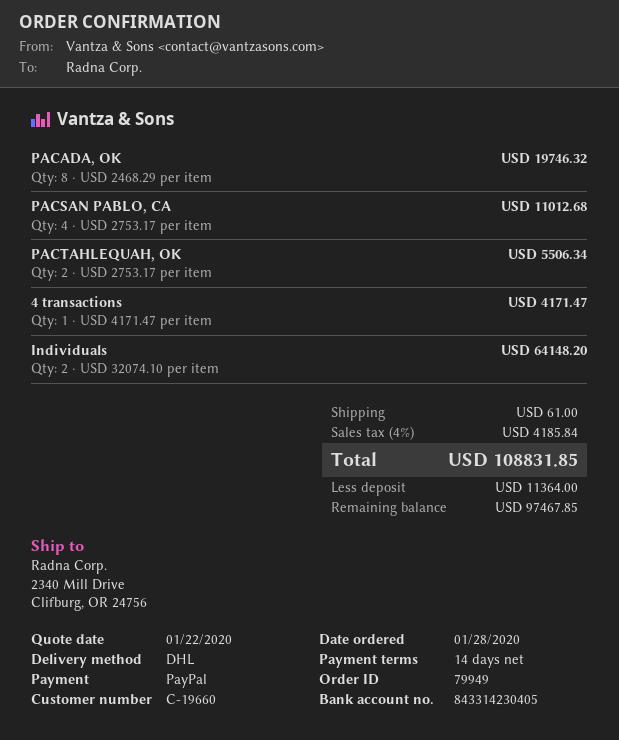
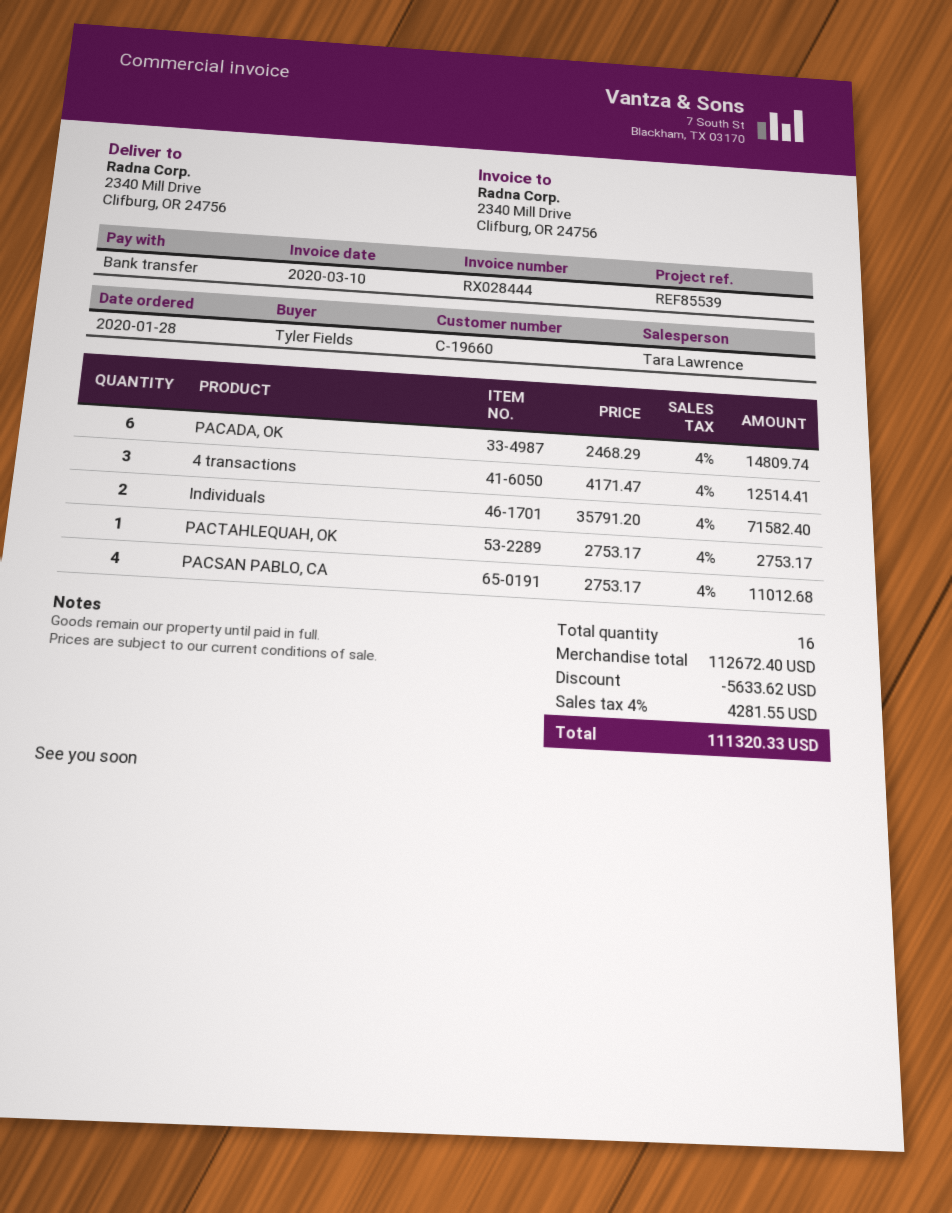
payment method: PayPal -> bank transfer
PACADA, OK: 8 x 2468.29 = 19746.32 -> 6 x 2468.29 = 14809.74
PACTAHLEQUAH, OK: 2 x 2753.17 = 5506.34 -> 1 x 2753.17 = 2753.17
4 transactions: 1 x 4171.47 = 4171.47 -> 3 x 4171.47 = 12514.41
Individuals: 2 x 32074.10 = 64148.20 -> 2 x 35791.20 = 71582.40
discount: none -> 5633.62
shipping: 61.00 -> none
tax: 4% = 4185.84 -> 4% = 4281.55
total: 108831.85 -> 111320.33

